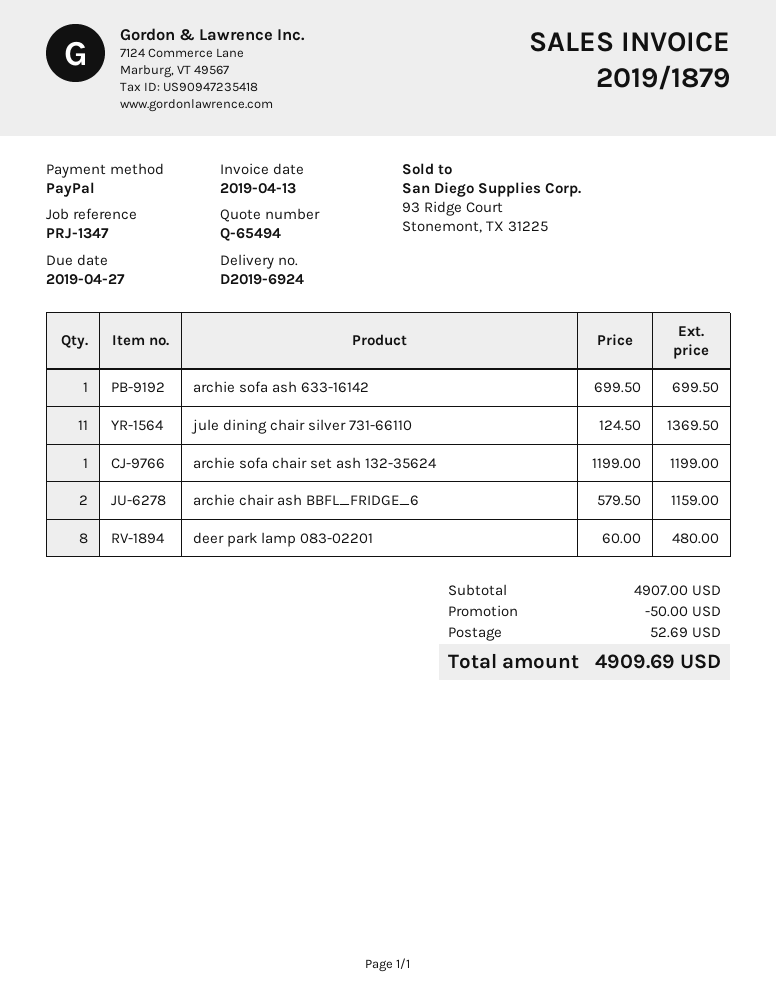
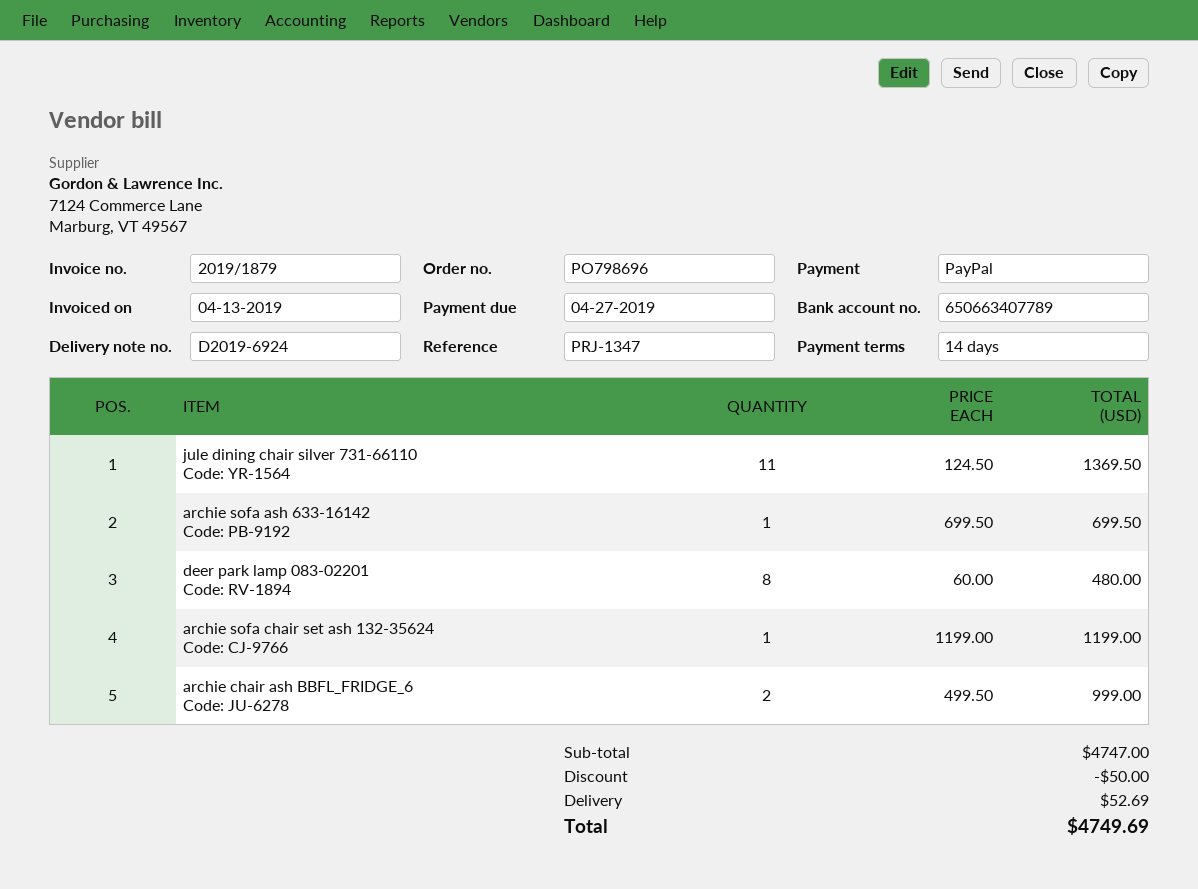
archie chair ash BBFL_FRIDGE_6: 2 x 579.50 = 1159.00 -> 2 x 499.50 = 999.00
subtotal: 4907.00 -> 4747.00
total: 4909.69 -> 4749.69

